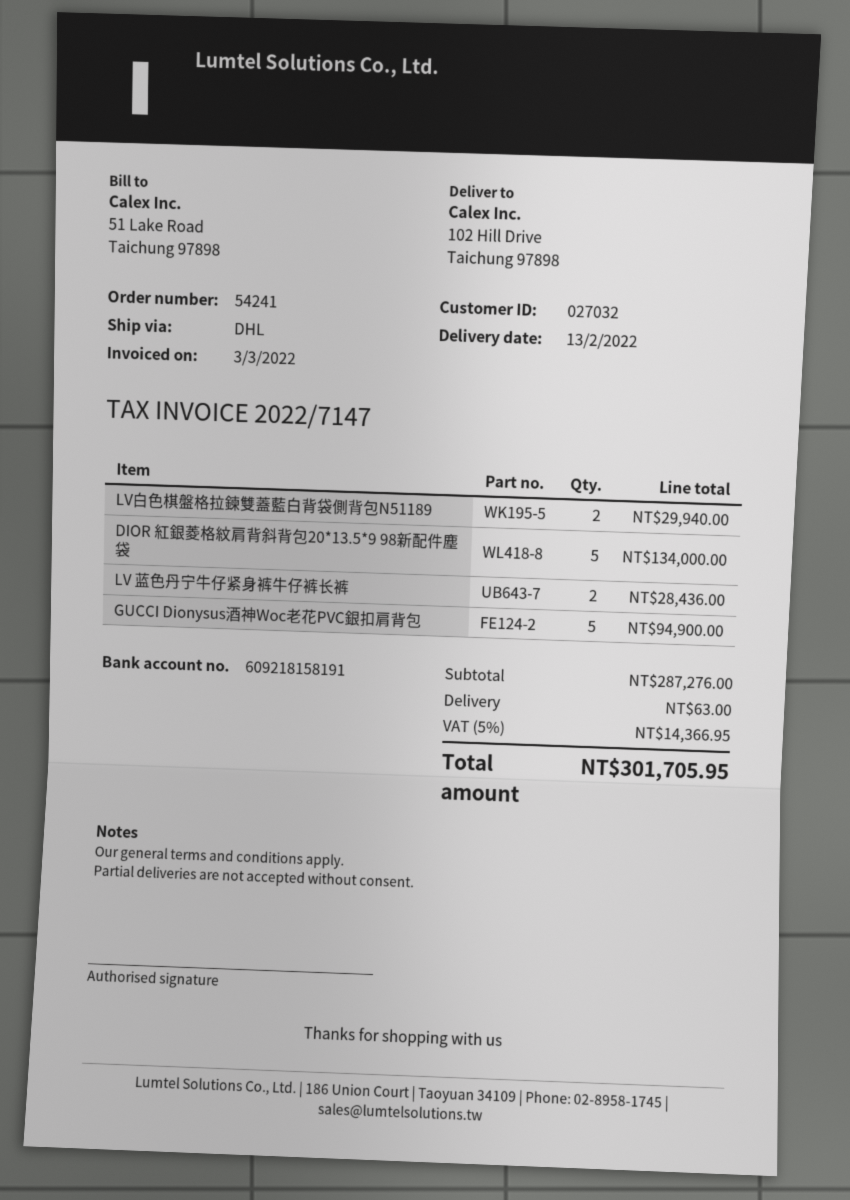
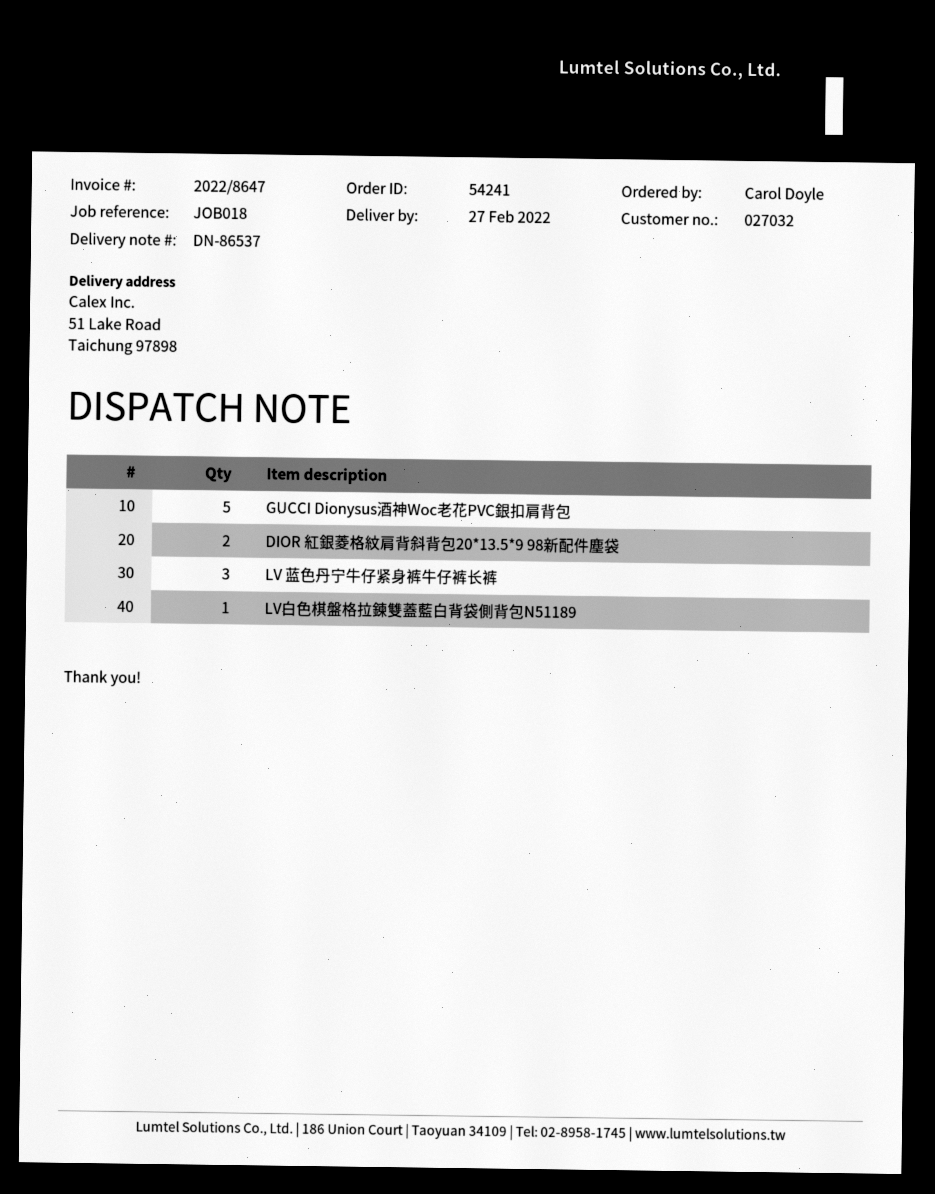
delivery date: 2022-02-13 -> 2022-02-27
invoice number: 2022/7147 -> 2022/8647
ship to: 102 Hill Drive, Taichung 97898 -> 51 Lake Road, Taichung 97898
LV白色棋盤格拉鍊雙蓋藍白背袋側背包N51189: 2 -> 1
DIOR 紅銀菱格紋肩背斜背包20*13.5*9 98新配件塵袋: 5 -> 2
LV 蓝色丹宁牛仔紧身裤牛仔裤长裤: 2 -> 3

